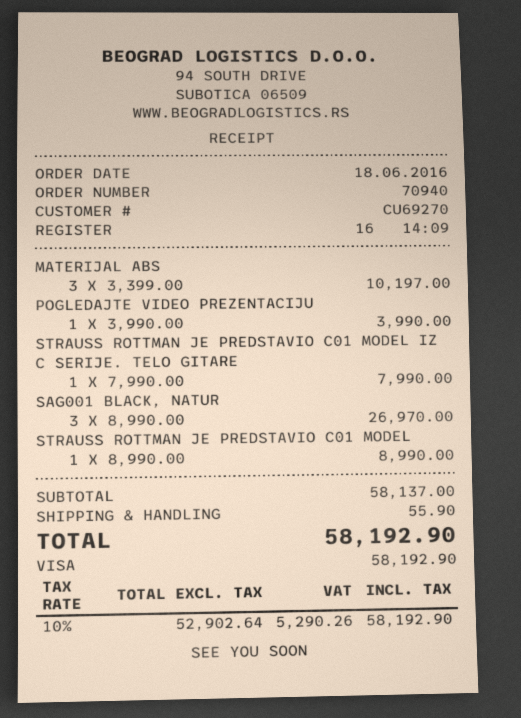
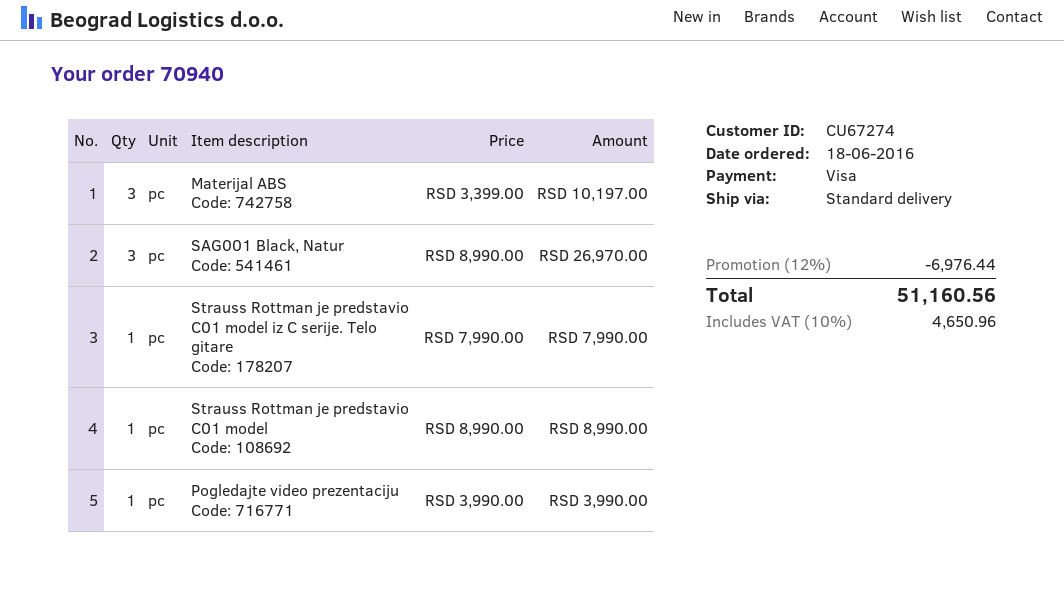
customer number: CU69270 -> CU67274
discount: none -> 12% = 6976.44
shipping: 55.90 -> none
tax: 10% = 5290.26 -> 10% = 4650.96
total: 58192.90 -> 51160.56

